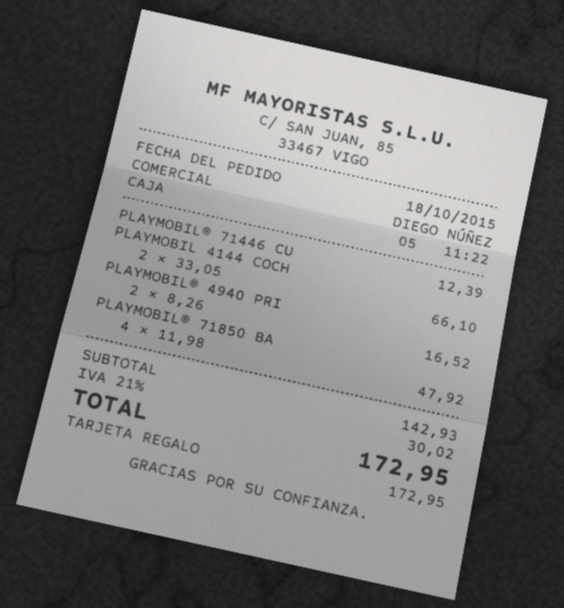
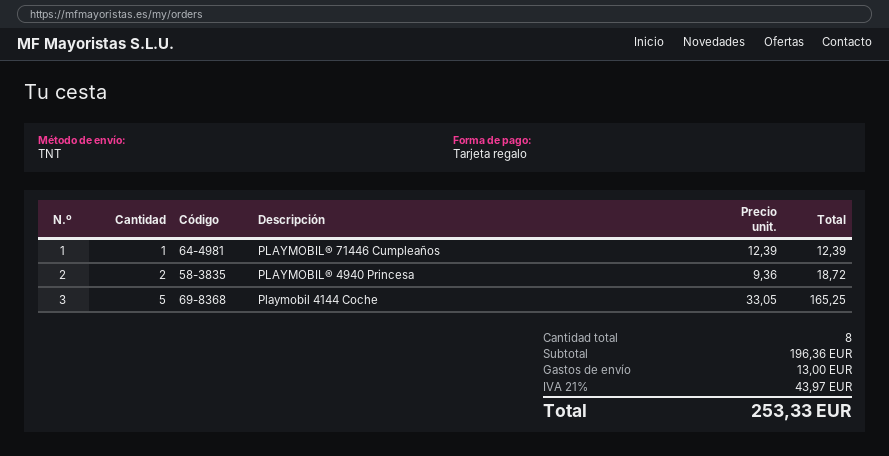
PLAYMOBIL 4144 COCH: 2 x 33.05 = 66.10 -> 5 x 33.05 = 165.25
PLAYMOBIL® 4940 PRI: 2 x 8.26 = 16.52 -> 2 x 9.36 = 18.72
PLAYMOBIL® 71850 BA: 4 x 11.98 = 47.92 -> none
subtotal: 142.93 -> 196.36
shipping: none -> 13.00
tax: 21% = 30.02 -> 21% = 43.97
total: 172.95 -> 253.33

